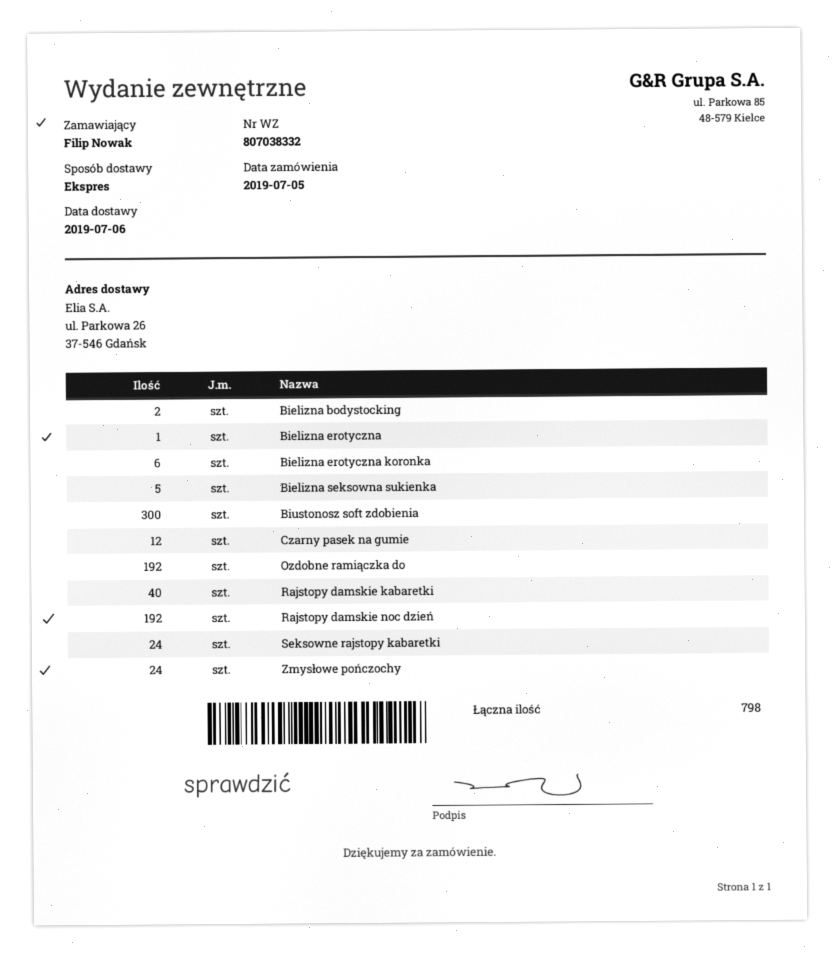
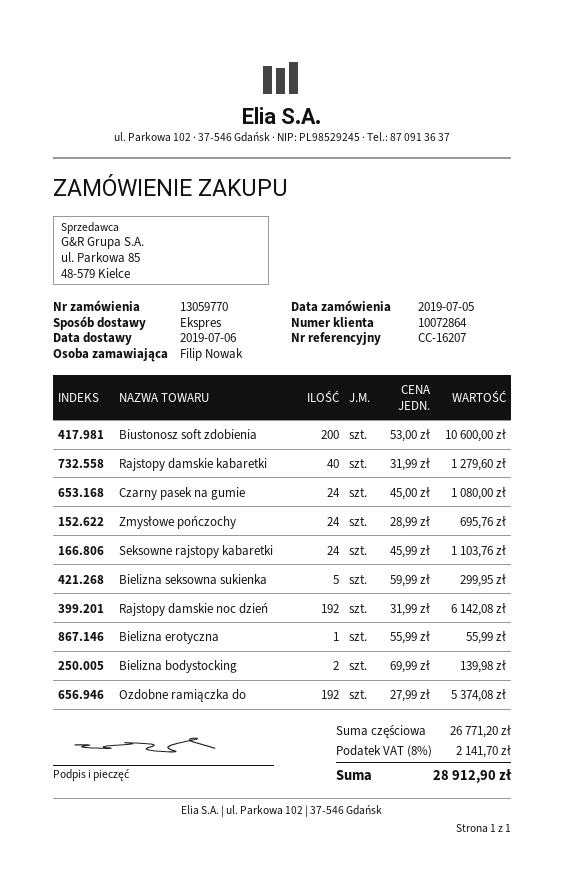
Bielizna erotyczna koronka: 6 -> none
Biustonosz soft zdobienia: 300 -> 200
Czarny pasek na gumie: 12 -> 24

